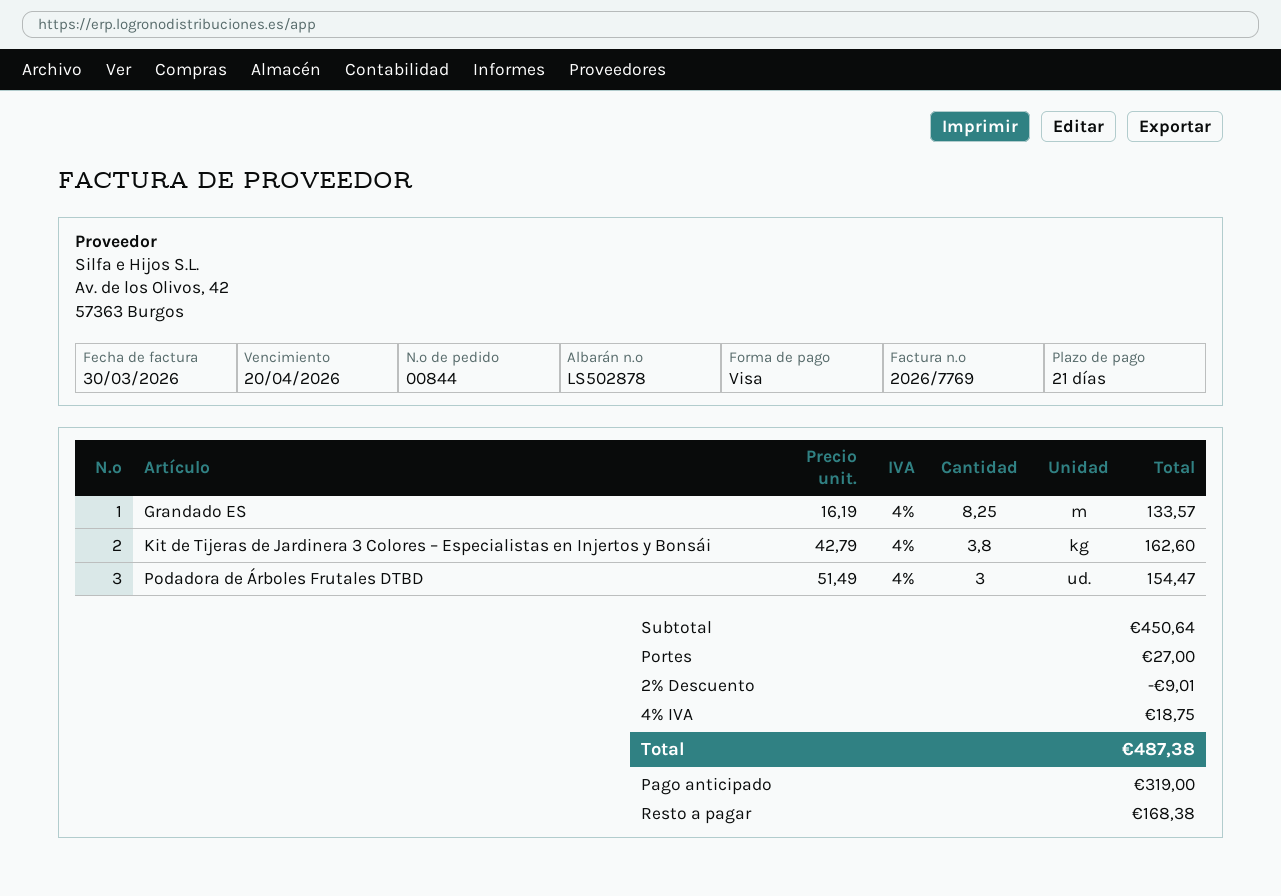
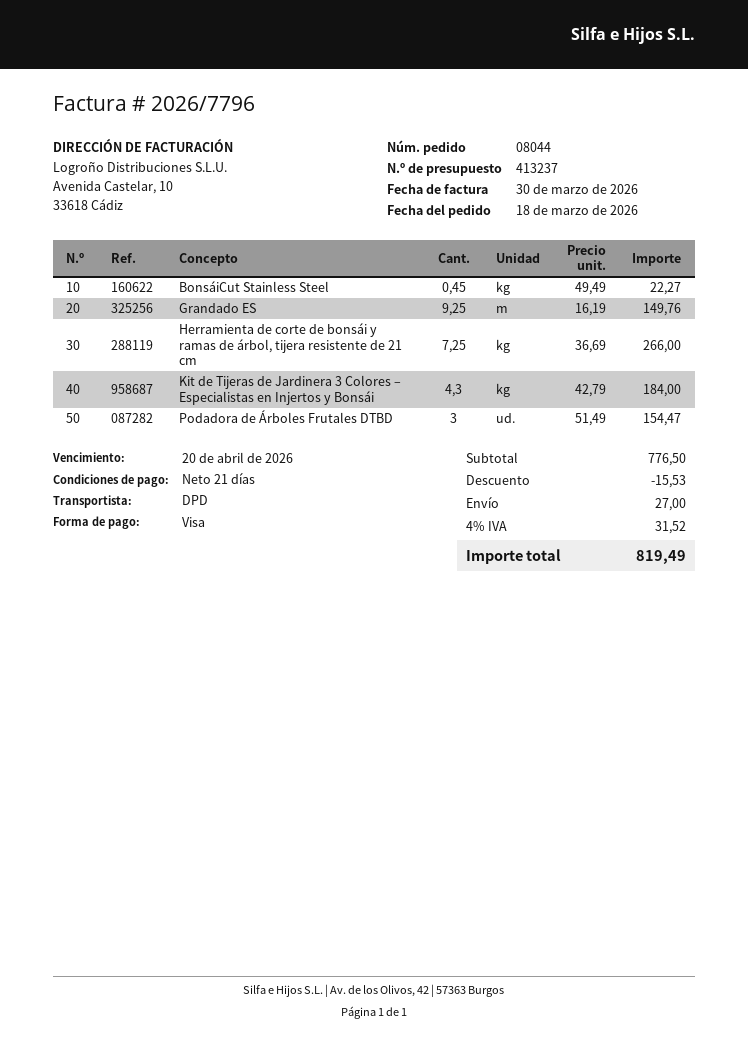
order number: 00844 -> 08044
invoice number: 2026/7769 -> 2026/7796
Grandado ES: 8.25 x 16.19 = 133.57 -> 9.25 x 16.19 = 149.76
Kit de Tijeras de Jardinera 3 Colores – Especialistas en Injertos y Bonsái: 3.8 x 42.79 = 162.60 -> 4.3 x 42.79 = 184.00
BonsáiCut Stainless Steel: none -> 0.45 x 49.49 = 22.27
Herramienta de corte de bonsái y ramas de árbol, tijera resistente de 21 cm: none -> 7.25 x 36.69 = 266.00
subtotal: 450.64 -> 776.50
discount: 9.01 -> 15.53
tax: 4% = 18.75 -> 4% = 31.52
total: 487.38 -> 819.49

